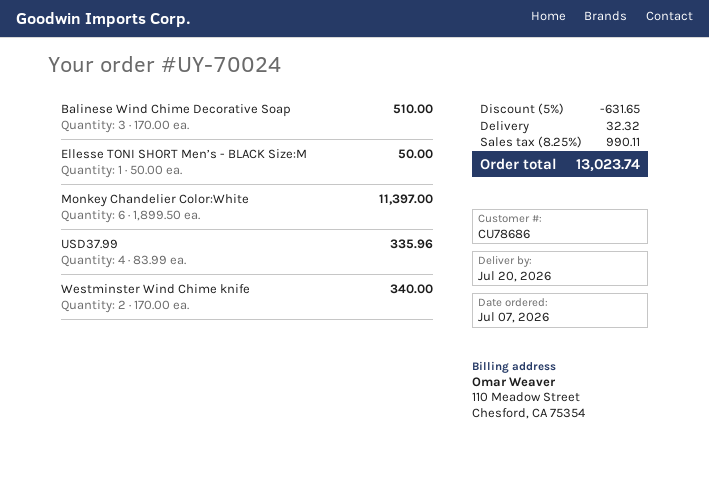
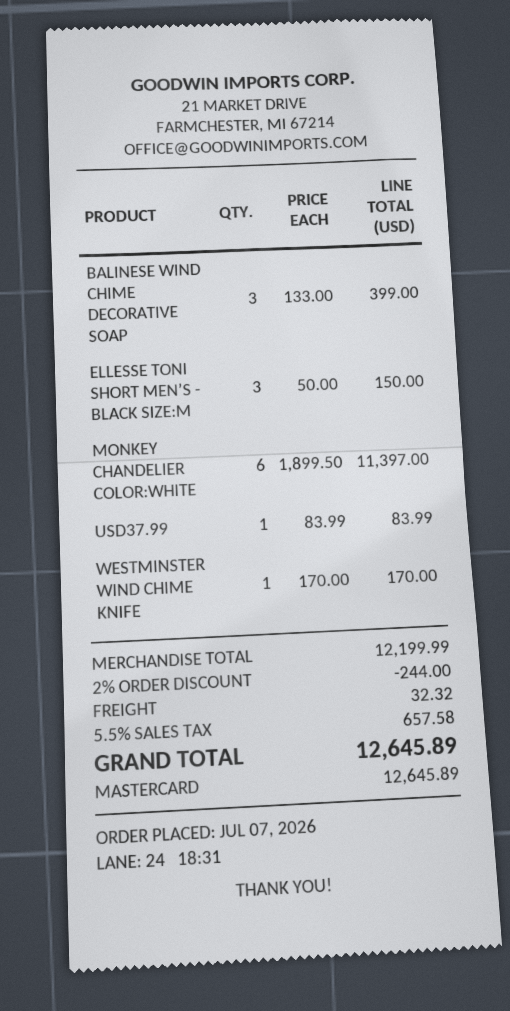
Balinese Wind Chime Decorative Soap: 3 x 170.00 = 510.00 -> 3 x 133.00 = 399.00
Ellesse TONI SHORT Men’s - BLACK Size:M: 1 x 50.00 = 50.00 -> 3 x 50.00 = 150.00
USD37.99: 4 x 83.99 = 335.96 -> 1 x 83.99 = 83.99
Westminster Wind Chime knife: 2 x 170.00 = 340.00 -> 1 x 170.00 = 170.00
discount: 5% = 631.65 -> 2% = 244.00
tax: 8.25% = 990.11 -> 5.5% = 657.58
total: 13023.74 -> 12645.89

